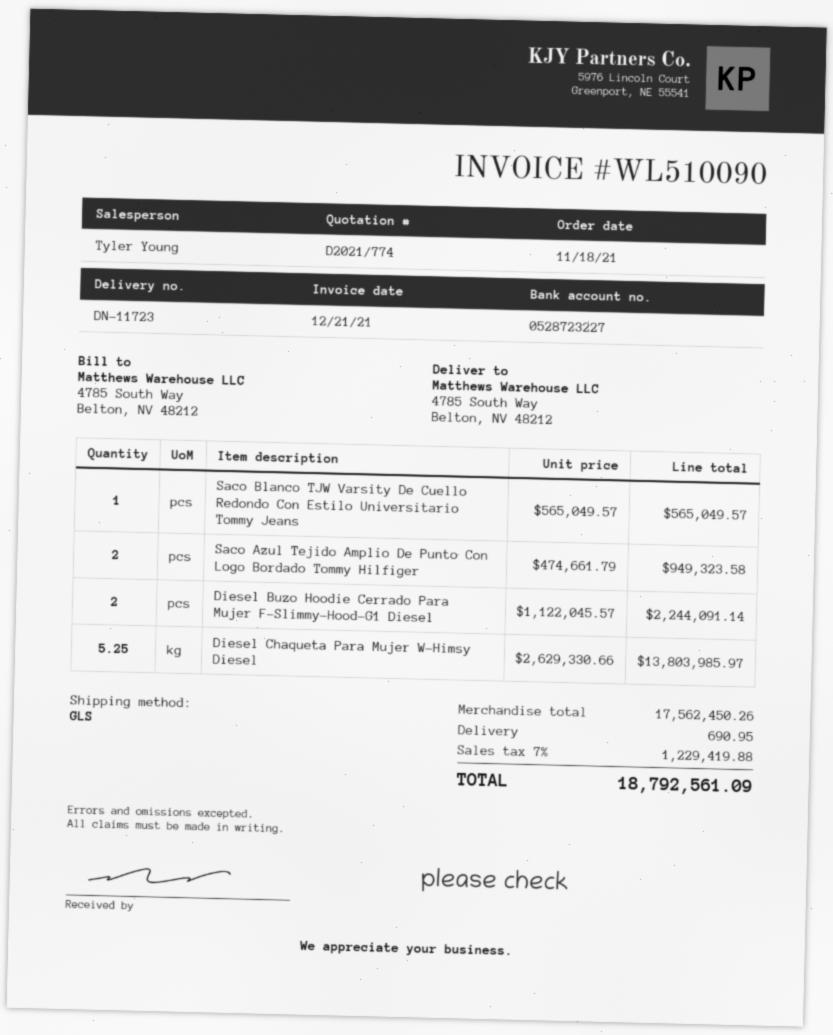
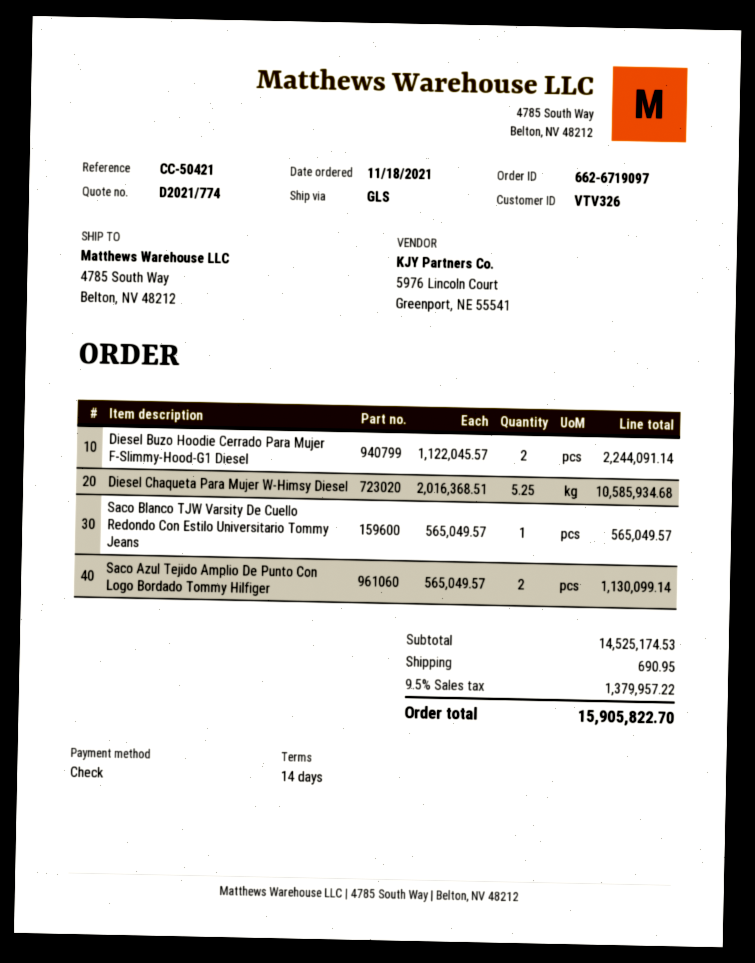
Saco Azul Tejido Amplio De Punto Con Logo Bordado Tommy Hilfiger: 2 x 474661.79 = 949323.58 -> 2 x 565049.57 = 1130099.14
Diesel Chaqueta Para Mujer W-Himsy Diesel: 5.25 x 2629330.66 = 13803985.97 -> 5.25 x 2016368.51 = 10585934.68
subtotal: 17562450.26 -> 14525174.53
tax: 7% = 1229419.88 -> 9.5% = 1379957.22
total: 18792561.09 -> 15905822.70

